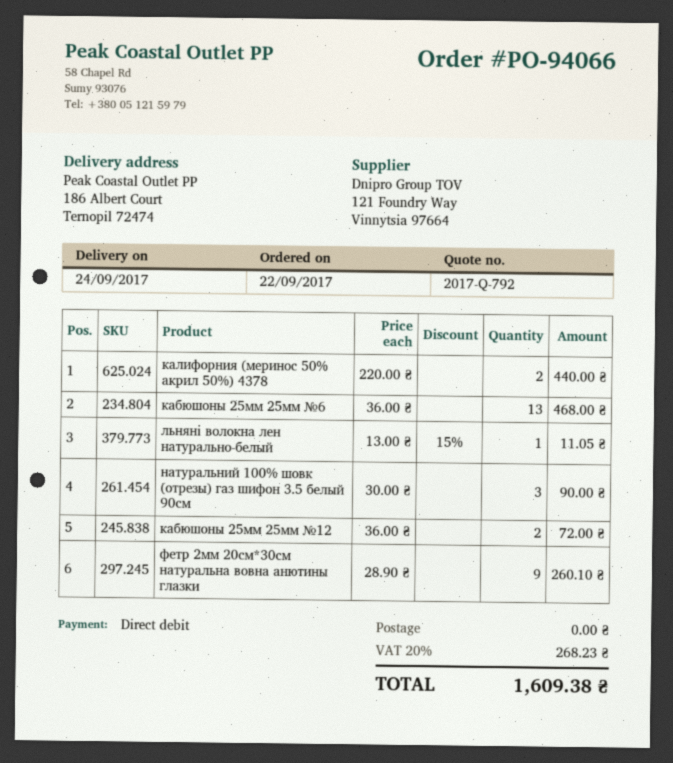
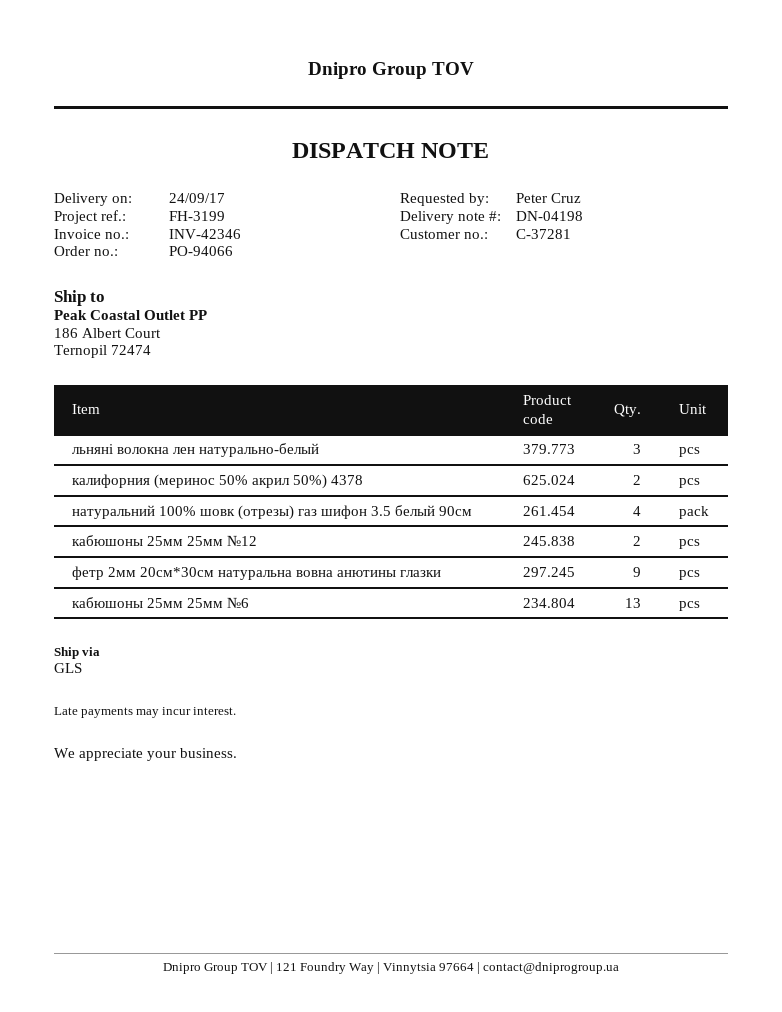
льняні волокна лен натурально-белый: 1 -> 3
натуральний 100% шовк (отрезы) газ шифон 3.5 белый 90см: 3 -> 4

